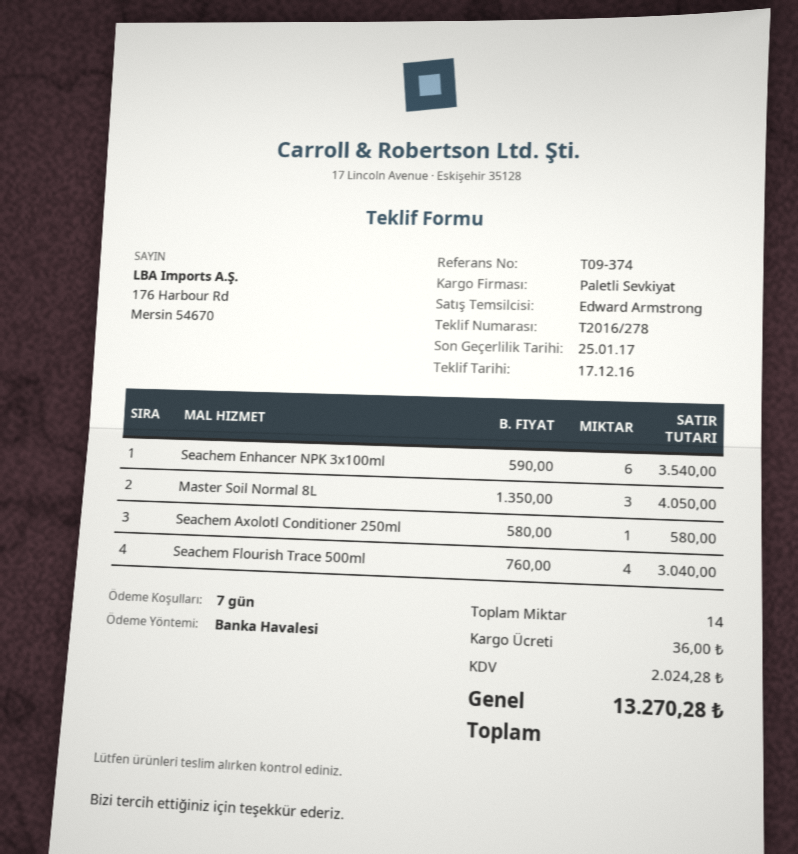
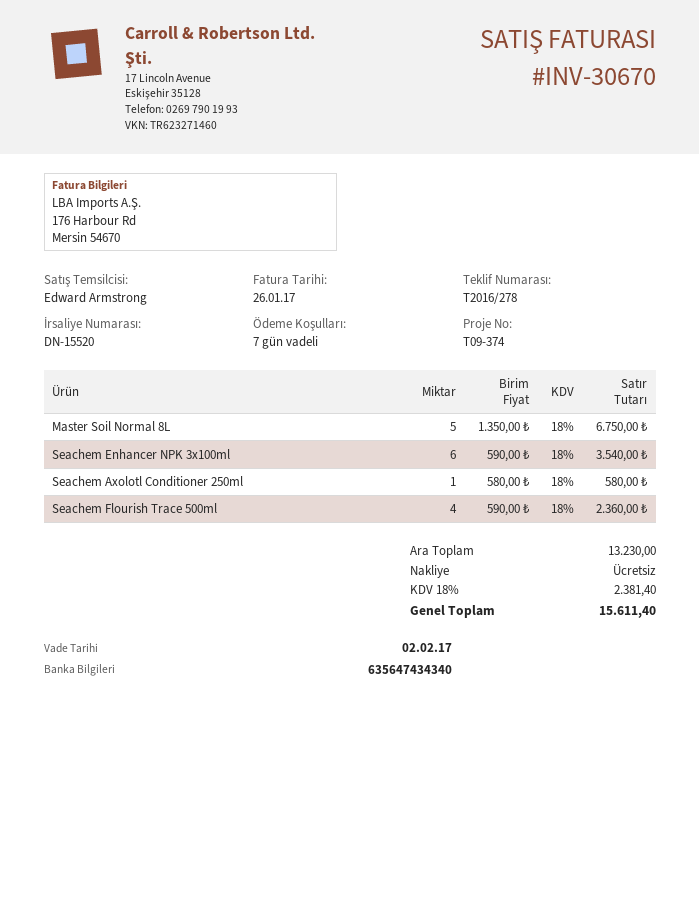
Master Soil Normal 8L: 3 x 1350.00 = 4050.00 -> 5 x 1350.00 = 6750.00
Seachem Flourish Trace 500ml: 4 x 760.00 = 3040.00 -> 4 x 590.00 = 2360.00
shipping: 36.00 -> 0.00
tax: 2024.28 -> 2381.40
total: 13270.28 -> 15611.40

